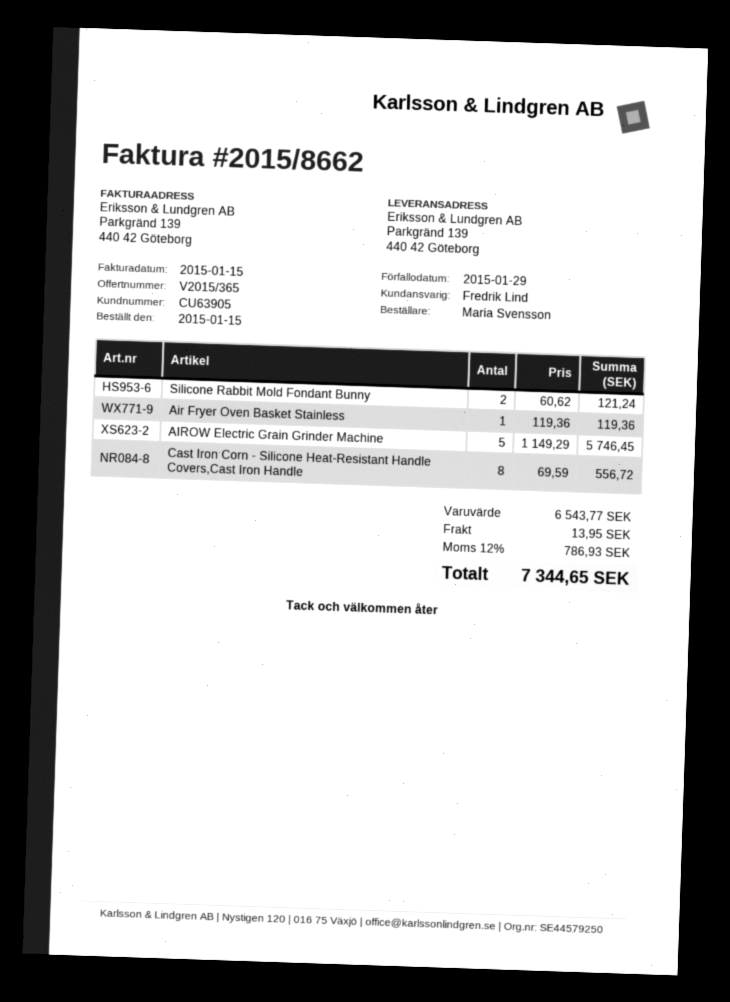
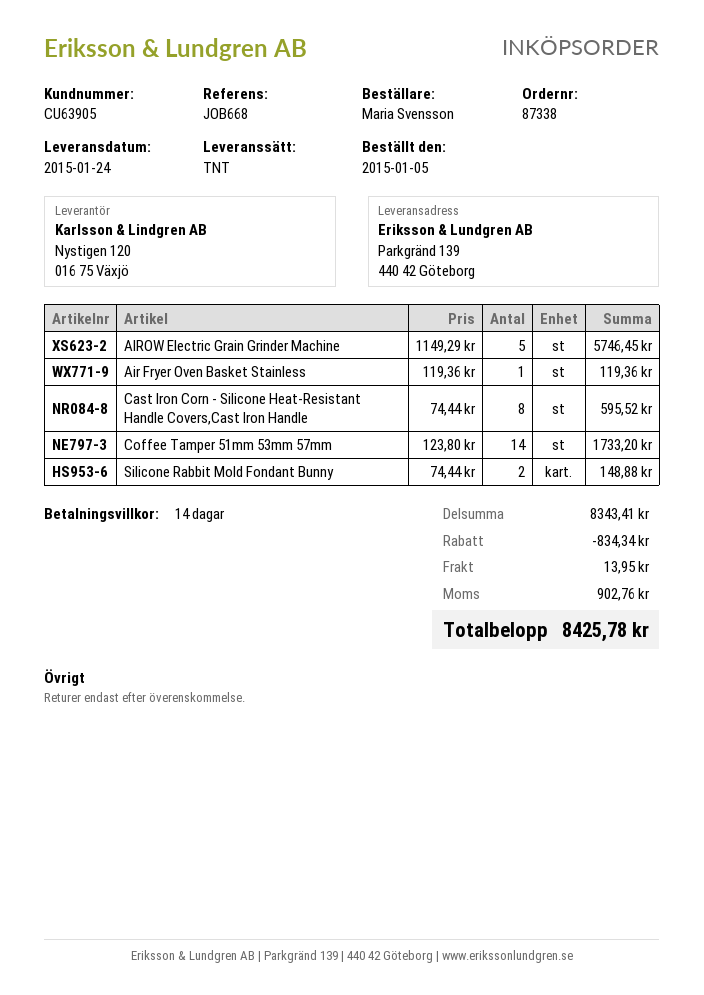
order date: 2015-01-15 -> 2015-01-05
Silicone Rabbit Mold Fondant Bunny: 2 x 60.62 = 121.24 -> 2 x 74.44 = 148.88
Cast Iron Corn - Silicone Heat-Resistant Handle Covers,Cast Iron Handle: 8 x 69.59 = 556.72 -> 8 x 74.44 = 595.52
Coffee Tamper 51mm 53mm 57mm: none -> 14 x 123.80 = 1733.20
subtotal: 6543.77 -> 8343.41
discount: none -> 834.34
tax: 786.93 -> 902.76
total: 7344.65 -> 8425.78

